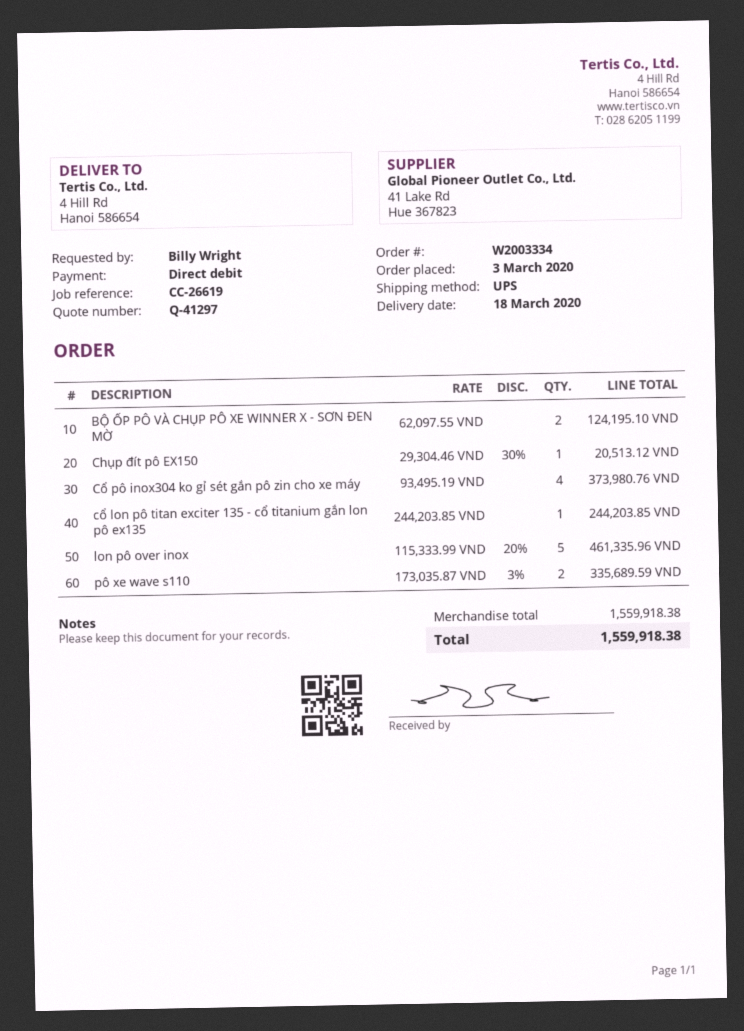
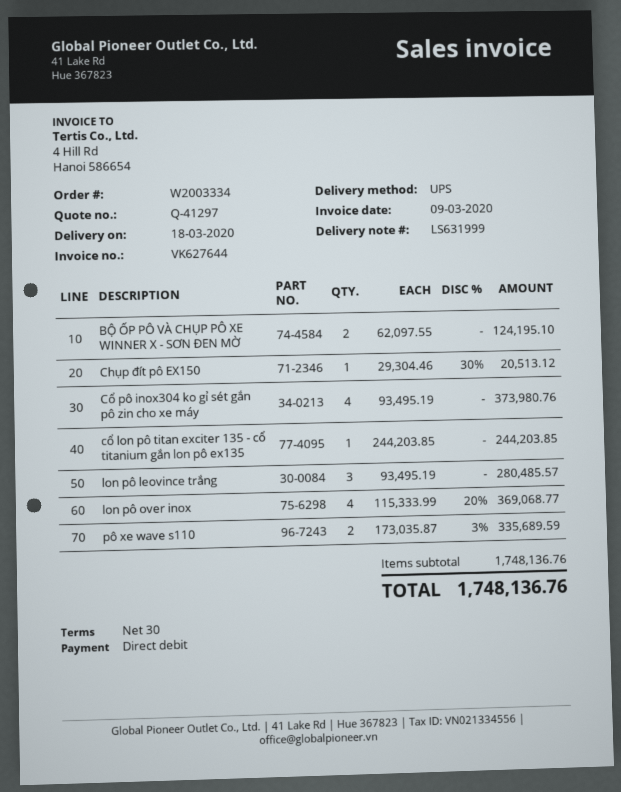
lon pô over inox: 5 x 115333.99 - 20% = 461335.96 -> 4 x 115333.99 - 20% = 369068.77
lon pô leovince trắng: none -> 3 x 93495.19 = 280485.57
subtotal: 1559918.38 -> 1748136.76
total: 1559918.38 -> 1748136.76

